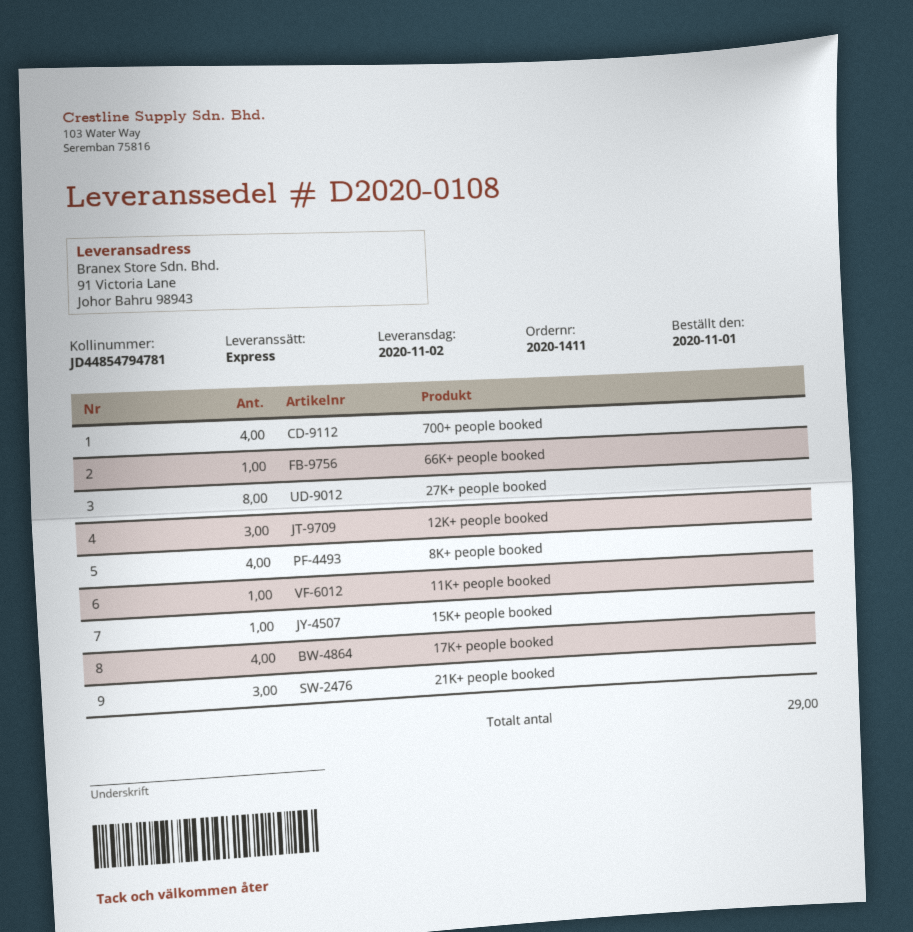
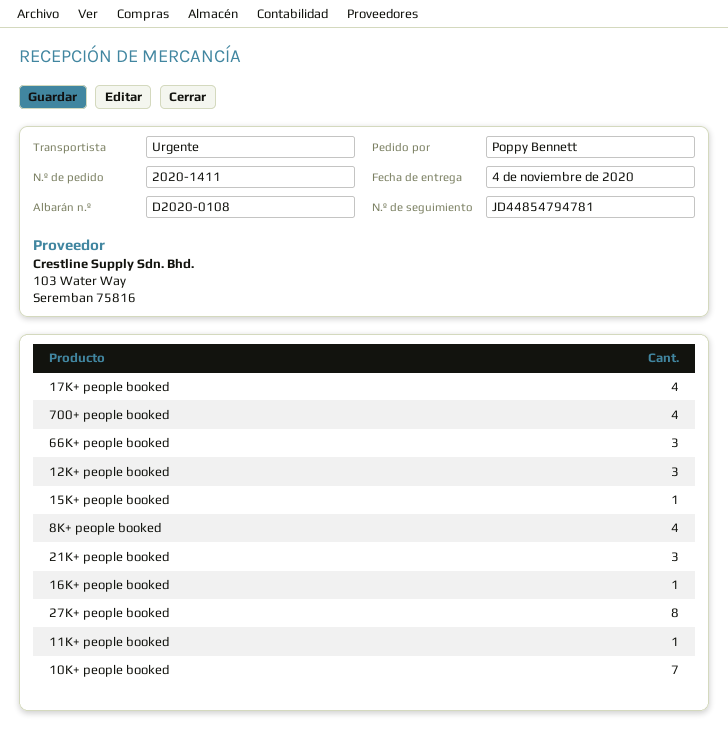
delivery date: 2020-11-02 -> 2020-11-04
66K+ people booked: 1 -> 3
16K+ people booked: none -> 1
10K+ people booked: none -> 7

